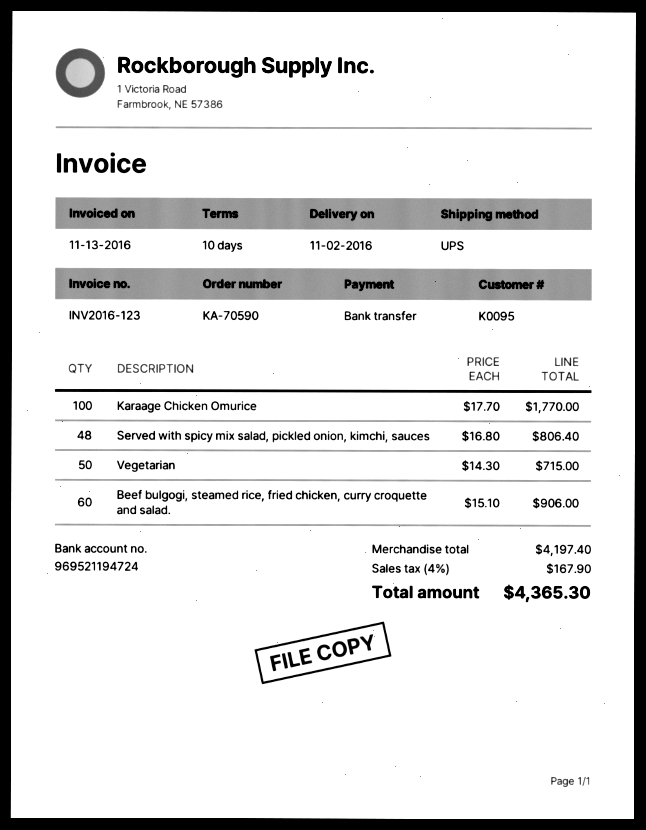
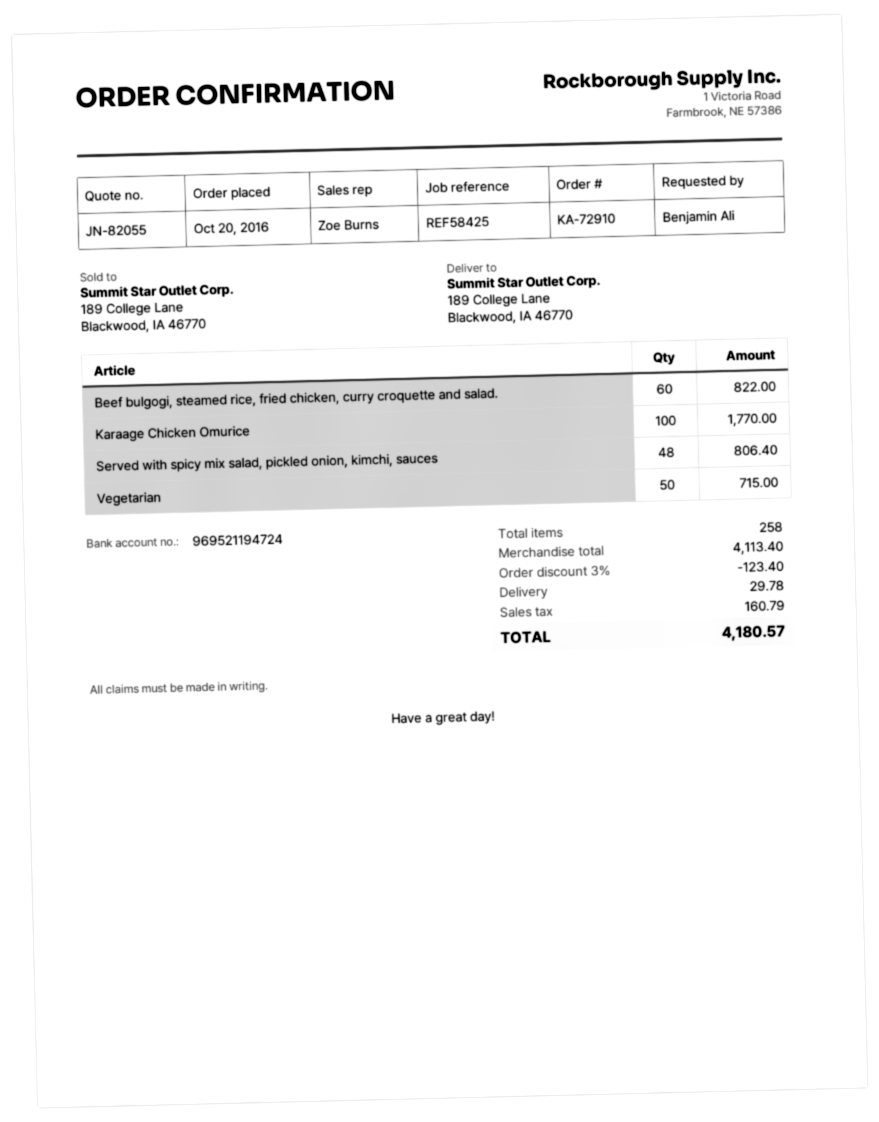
order number: KA-70590 -> KA-72910
Beef bulgogi, steamed rice, fried chicken, curry croquette and salad.: 60 for 906.00 -> 60 for 822.00
subtotal: 4197.40 -> 4113.40
discount: none -> 3% = 123.40
shipping: none -> 29.78
tax: 167.90 -> 160.79
total: 4365.30 -> 4180.57

